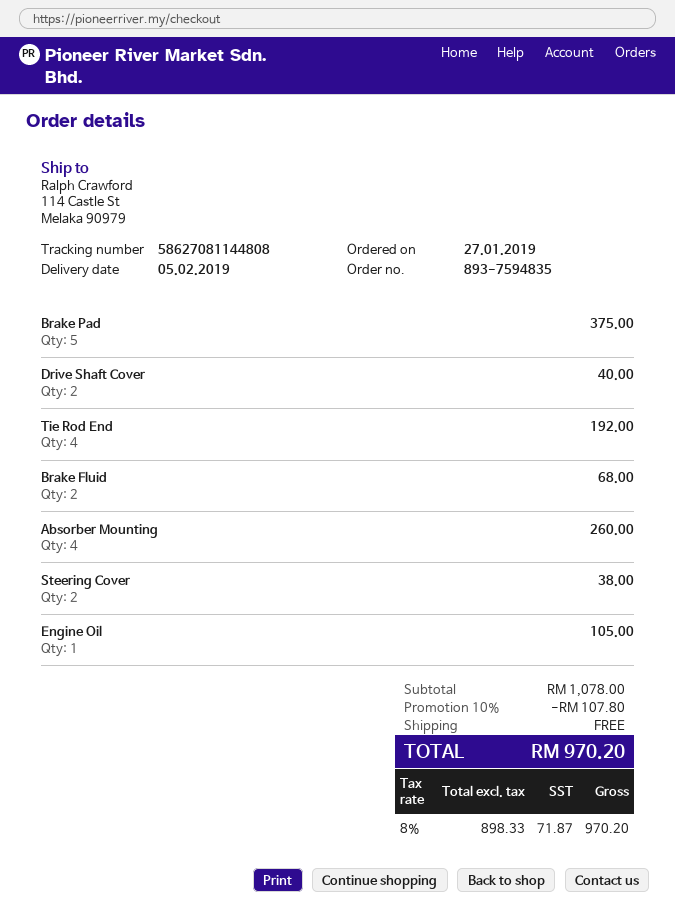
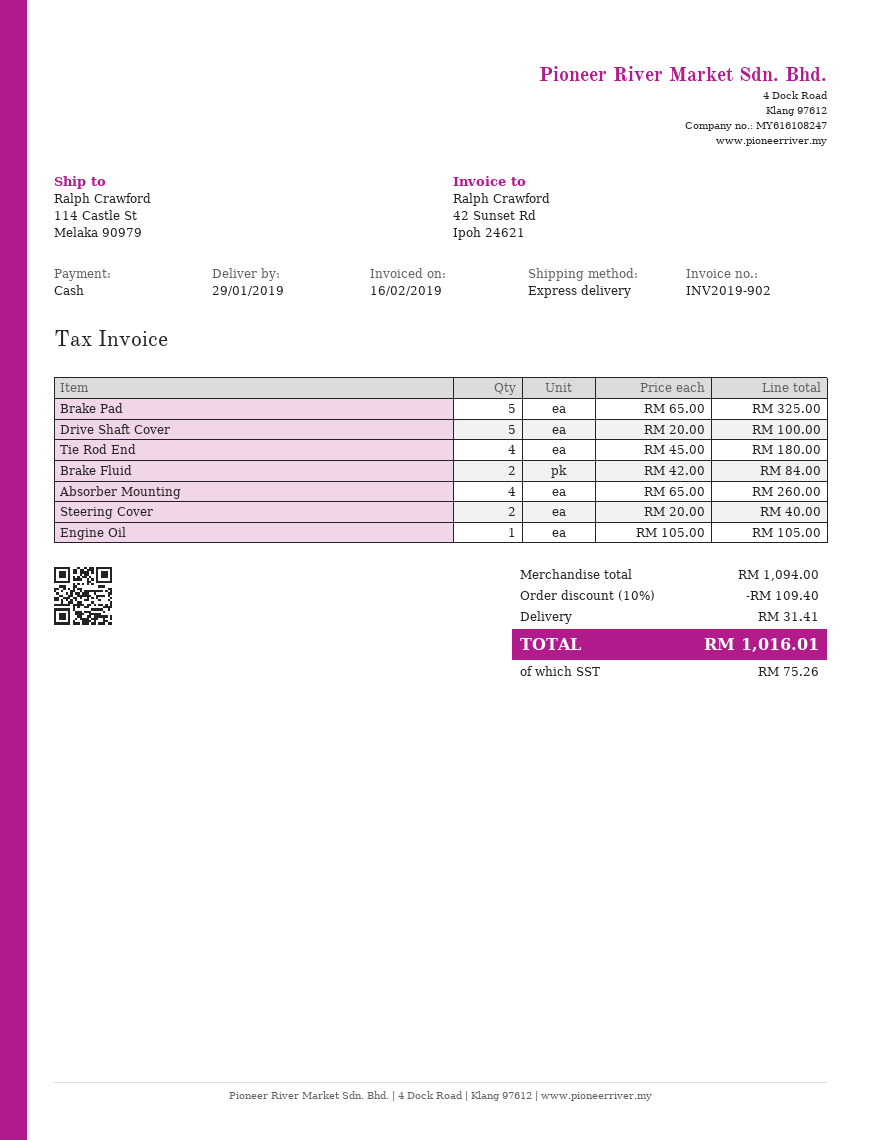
delivery date: 2019-02-05 -> 2019-01-29
Brake Pad: 5 for 375.00 -> 5 for 325.00
Drive Shaft Cover: 2 for 40.00 -> 5 for 100.00
Tie Rod End: 4 for 192.00 -> 4 for 180.00
Brake Fluid: 2 for 68.00 -> 2 for 84.00
Steering Cover: 2 for 38.00 -> 2 for 40.00
subtotal: 1078.00 -> 1094.00
discount: 10% = 107.80 -> 10% = 109.40
shipping: 0.00 -> 31.41
tax: 71.87 -> 75.26
total: 970.20 -> 1016.01

